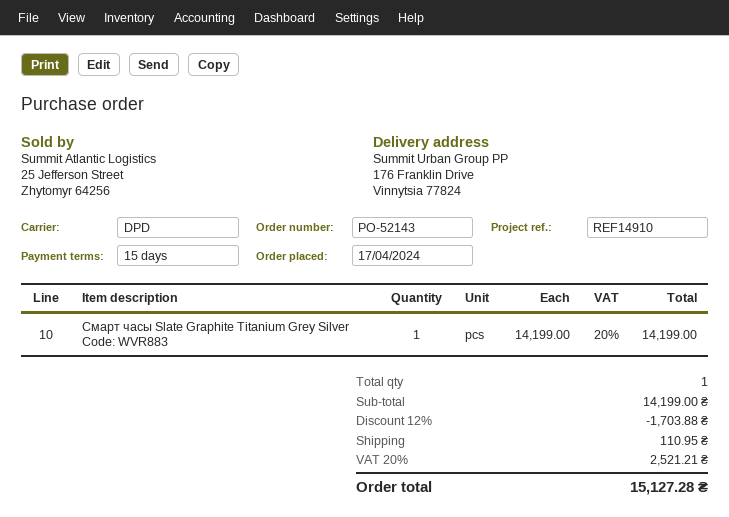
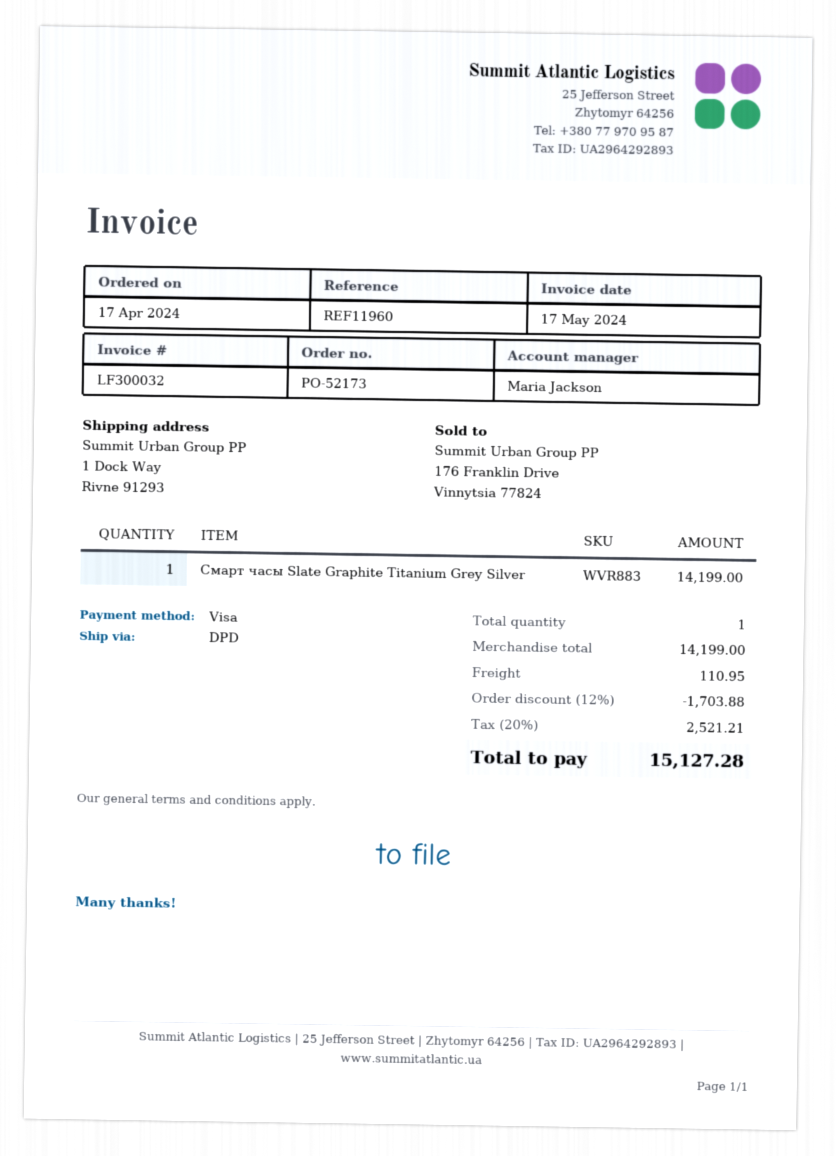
order number: PO-52143 -> PO-52173
reference: REF14910 -> REF11960
ship to: 176 Franklin Drive, Vinnytsia 77824 -> 1 Dock Way, Rivne 91293

